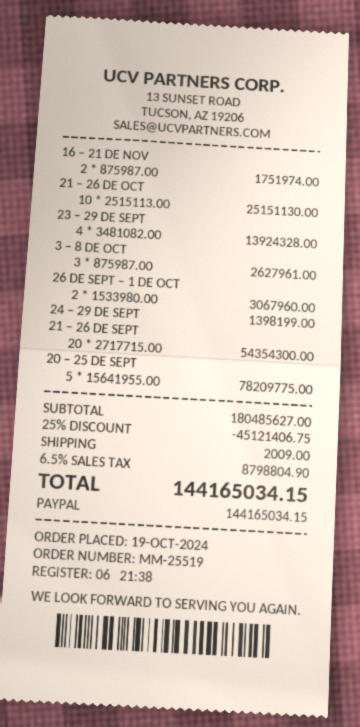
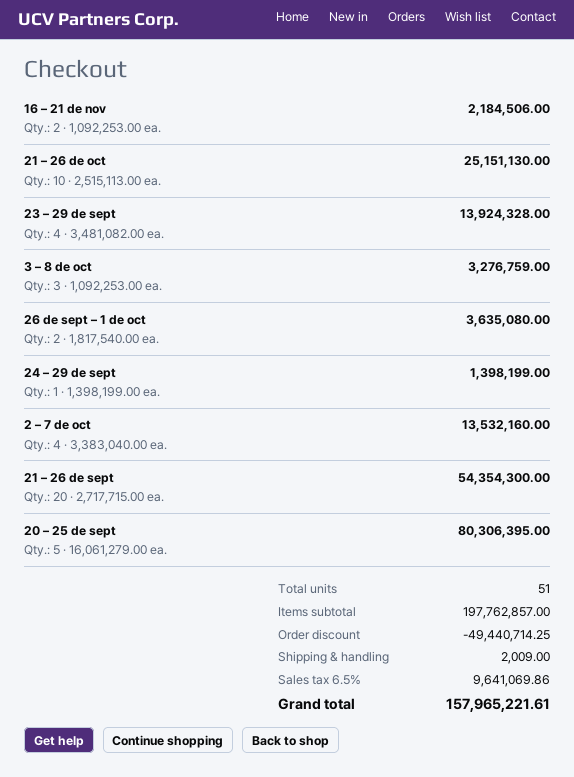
16 – 21 DE NOV: 2 x 875987.00 = 1751974.00 -> 2 x 1092253.00 = 2184506.00
3 – 8 DE OCT: 3 x 875987.00 = 2627961.00 -> 3 x 1092253.00 = 3276759.00
26 DE SEPT – 1 DE OCT: 2 x 1533980.00 = 3067960.00 -> 2 x 1817540.00 = 3635080.00
20 – 25 DE SEPT: 5 x 15641955.00 = 78209775.00 -> 5 x 16061279.00 = 80306395.00
2 – 7 de oct: none -> 4 x 3383040.00 = 13532160.00
subtotal: 180485627.00 -> 197762857.00
discount: 45121406.75 -> 49440714.25
tax: 6.5% = 8798804.90 -> 6.5% = 9641069.86
total: 144165034.15 -> 157965221.61

